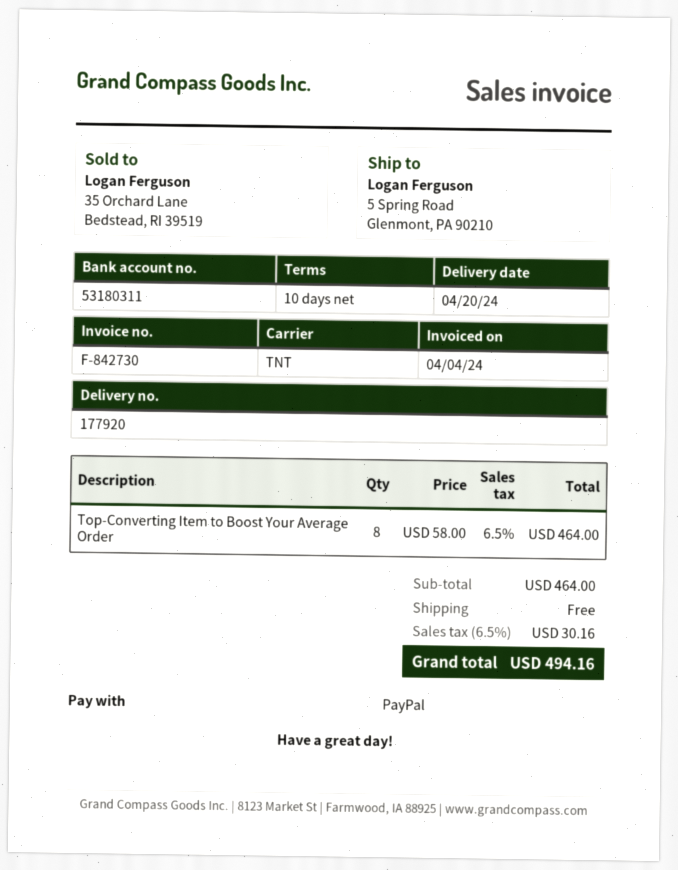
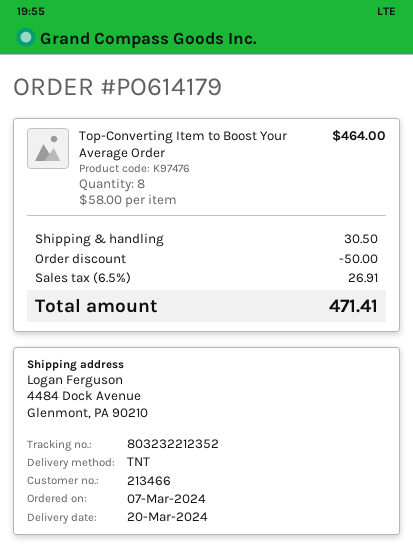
delivery date: 2024-04-20 -> 2024-03-20
ship to: 5 Spring Road, Glenmont, PA 90210 -> 4484 Dock Avenue, Glenmont, PA 90210
discount: none -> 50.00
shipping: 0.00 -> 30.50
tax: 6.5% = 30.16 -> 6.5% = 26.91
total: 494.16 -> 471.41

